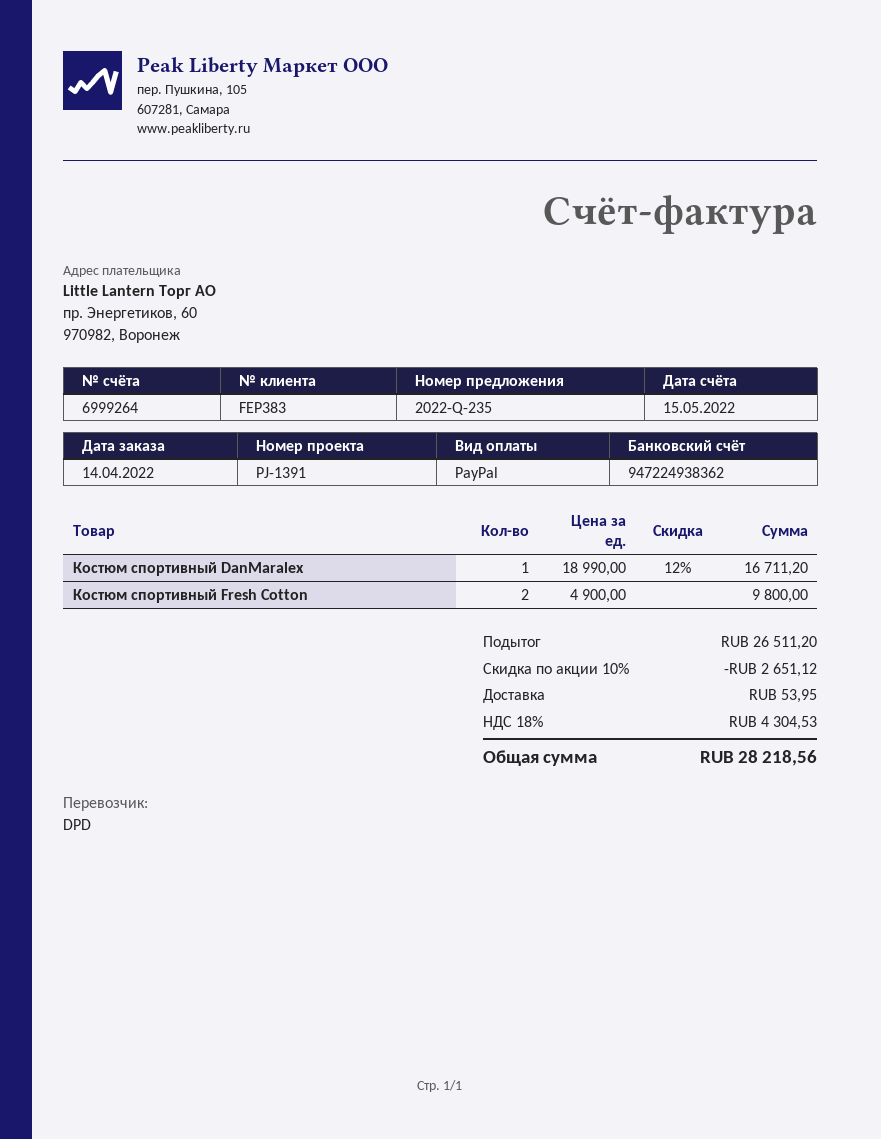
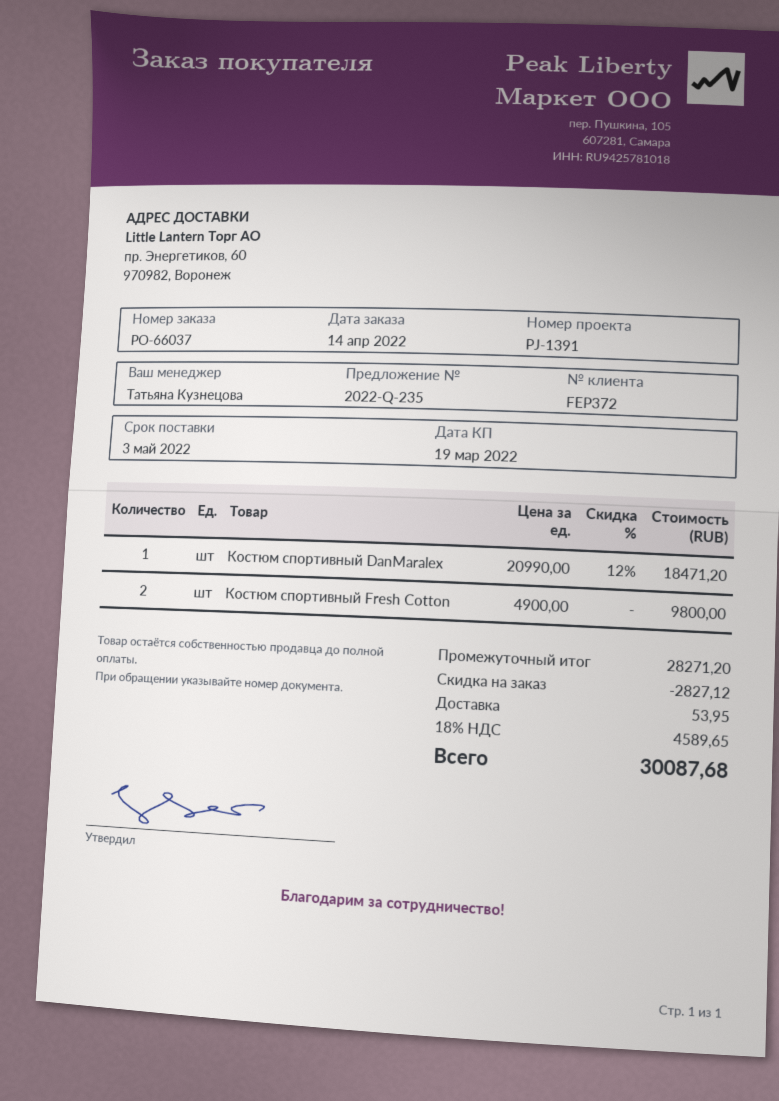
customer number: FEP383 -> FEP372
Костюм спортивный DanMaralex: 1 x 18990.00 - 12% = 16711.20 -> 1 x 20990.00 - 12% = 18471.20
subtotal: 26511.20 -> 28271.20
discount: 2651.12 -> 2827.12
tax: 18% = 4304.53 -> 18% = 4589.65
total: 28218.56 -> 30087.68

